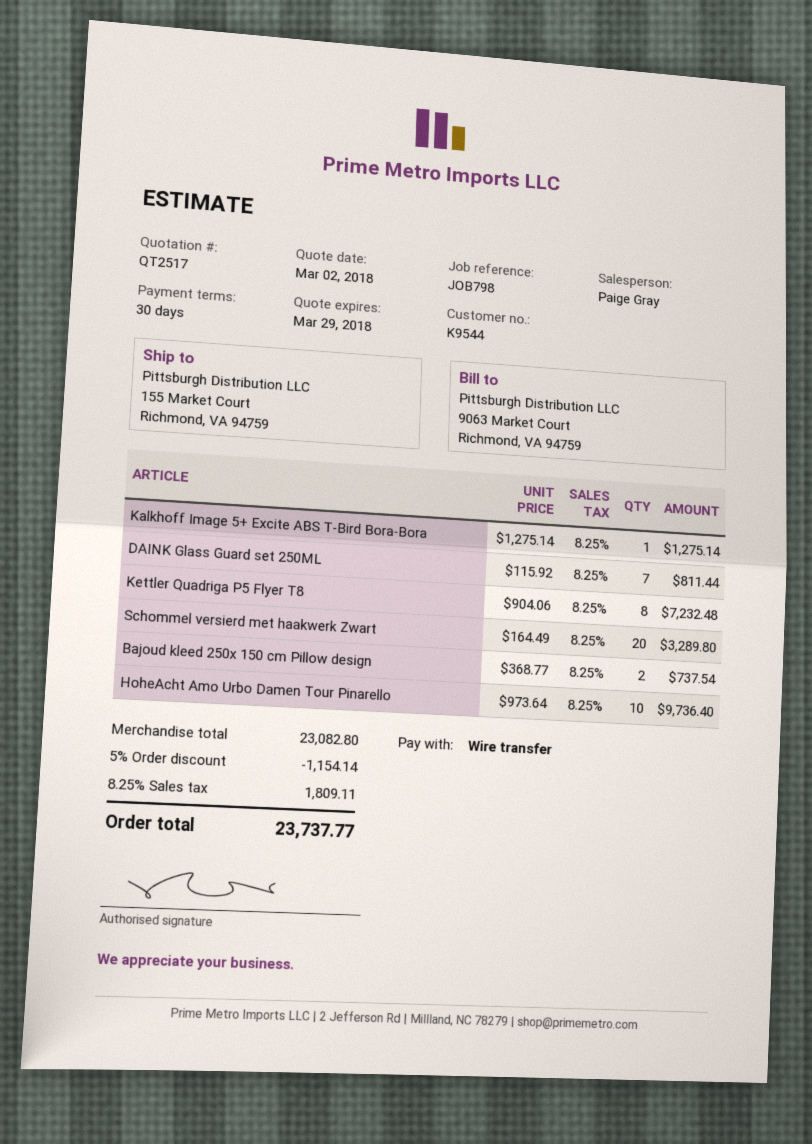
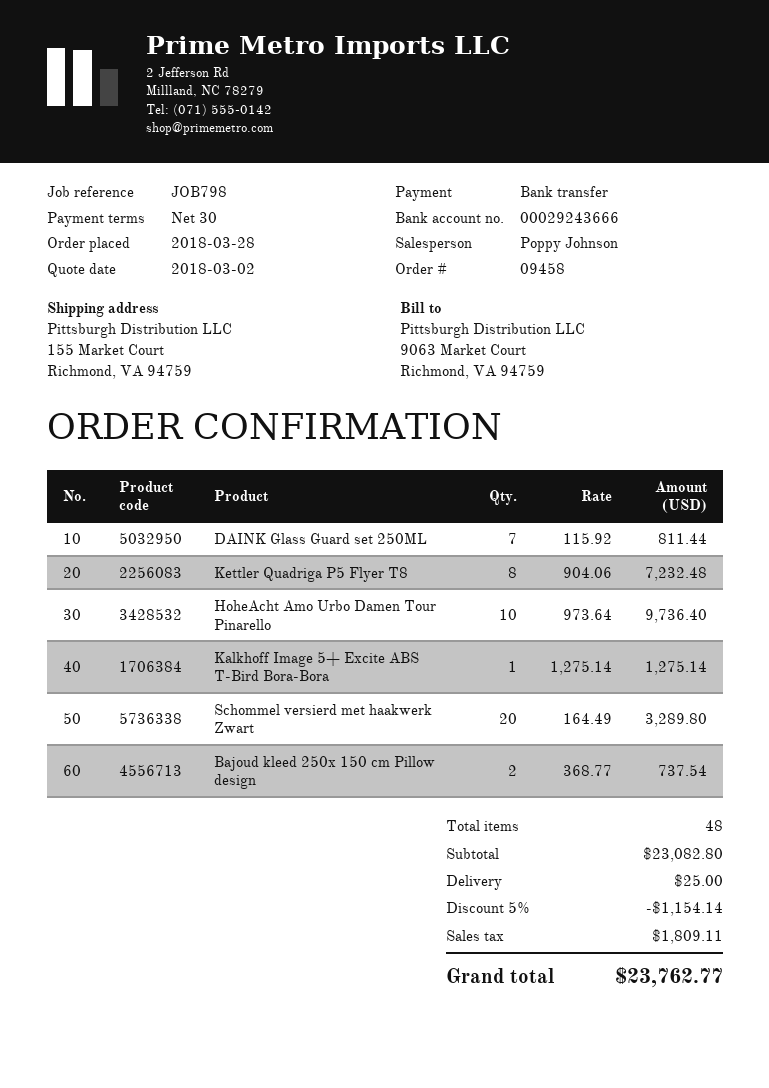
sales rep: Paige Gray -> Poppy Johnson
shipping: none -> 25.00
total: 23737.77 -> 23762.77

